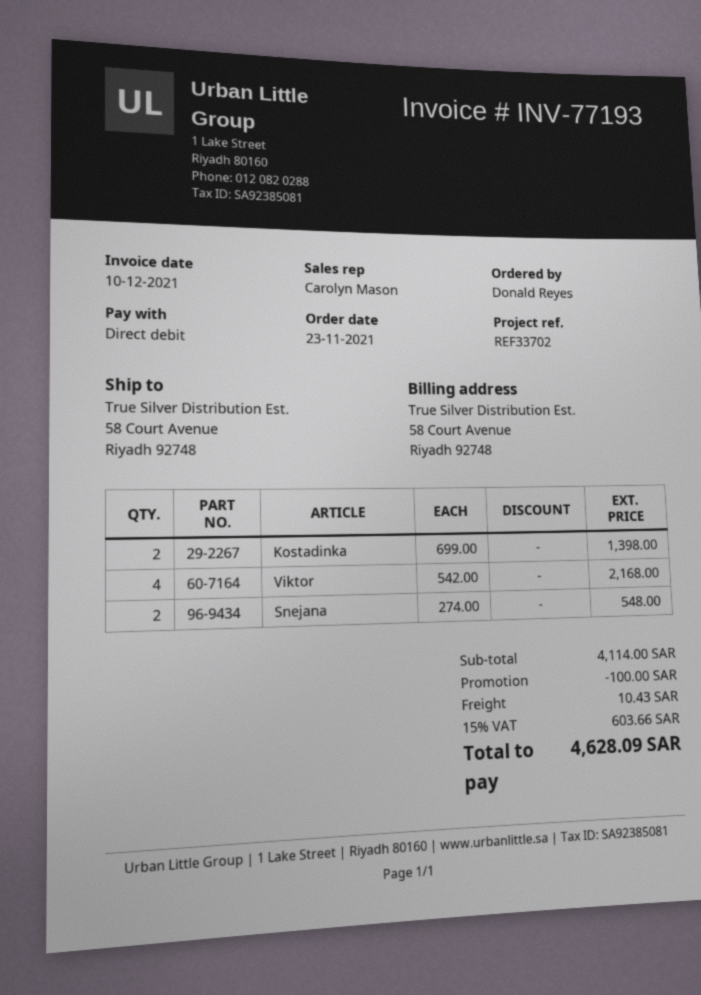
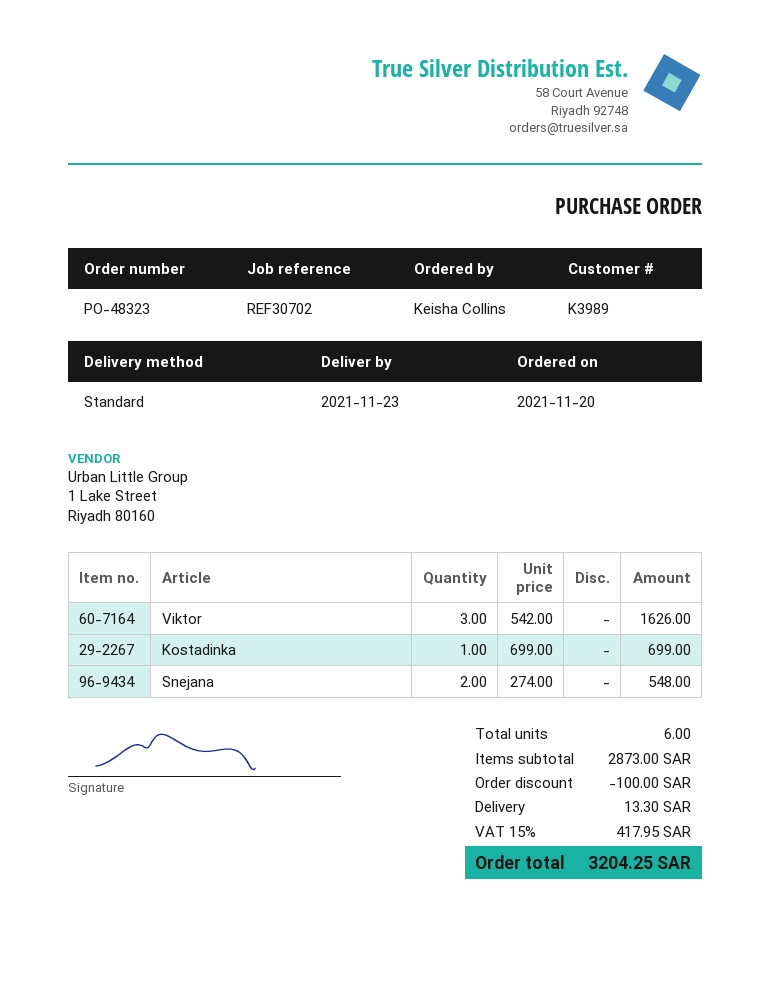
order date: 2021-11-23 -> 2021-11-20
reference: REF33702 -> REF30702
ordered by: Donald Reyes -> Keisha Collins
Kostadinka: 2 x 699.00 = 1398.00 -> 1 x 699.00 = 699.00
Viktor: 4 x 542.00 = 2168.00 -> 3 x 542.00 = 1626.00
subtotal: 4114.00 -> 2873.00
shipping: 10.43 -> 13.30
tax: 15% = 603.66 -> 15% = 417.95
total: 4628.09 -> 3204.25

